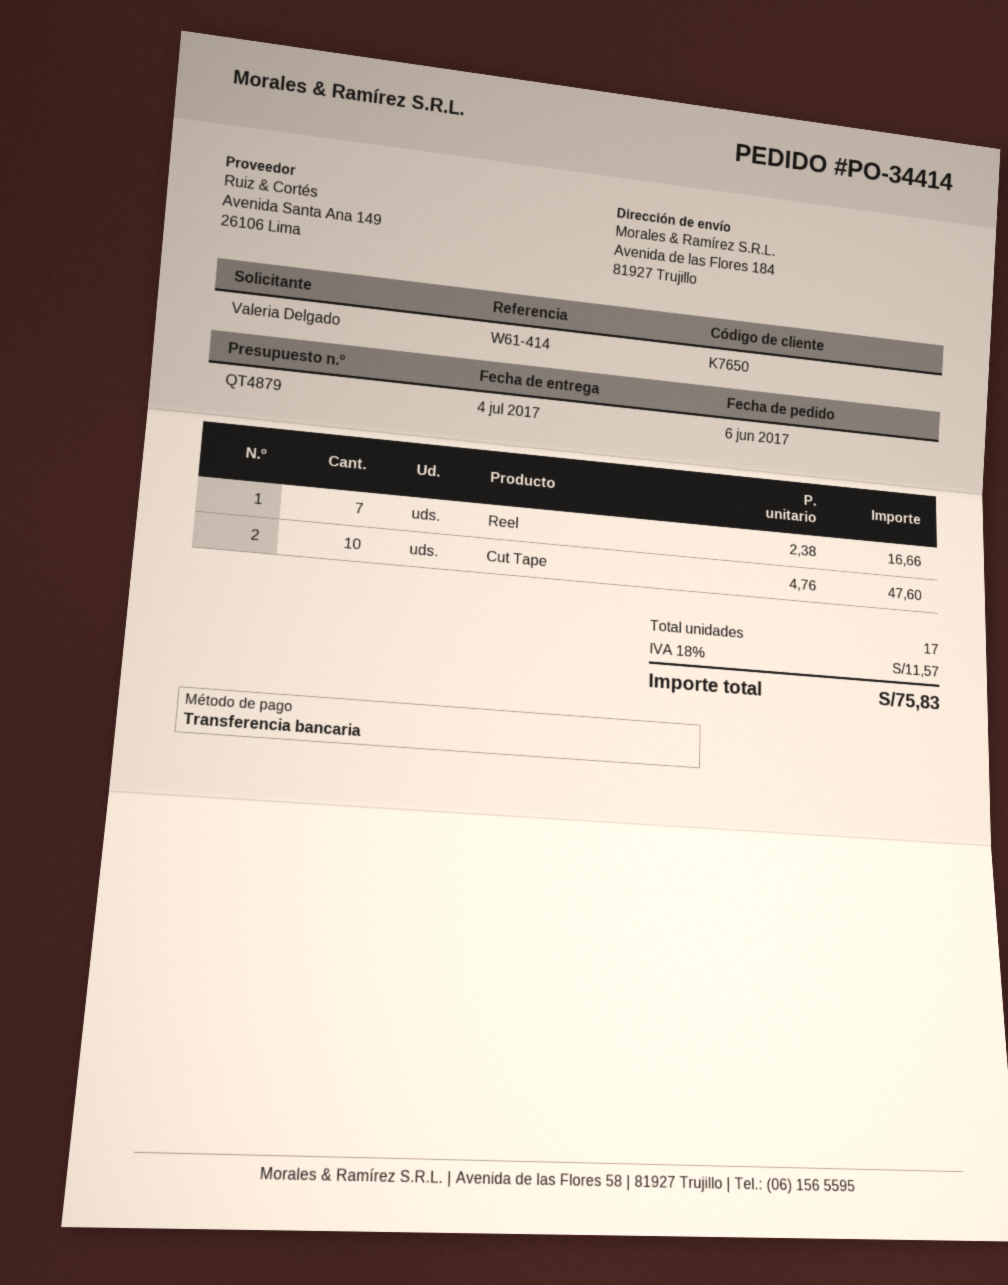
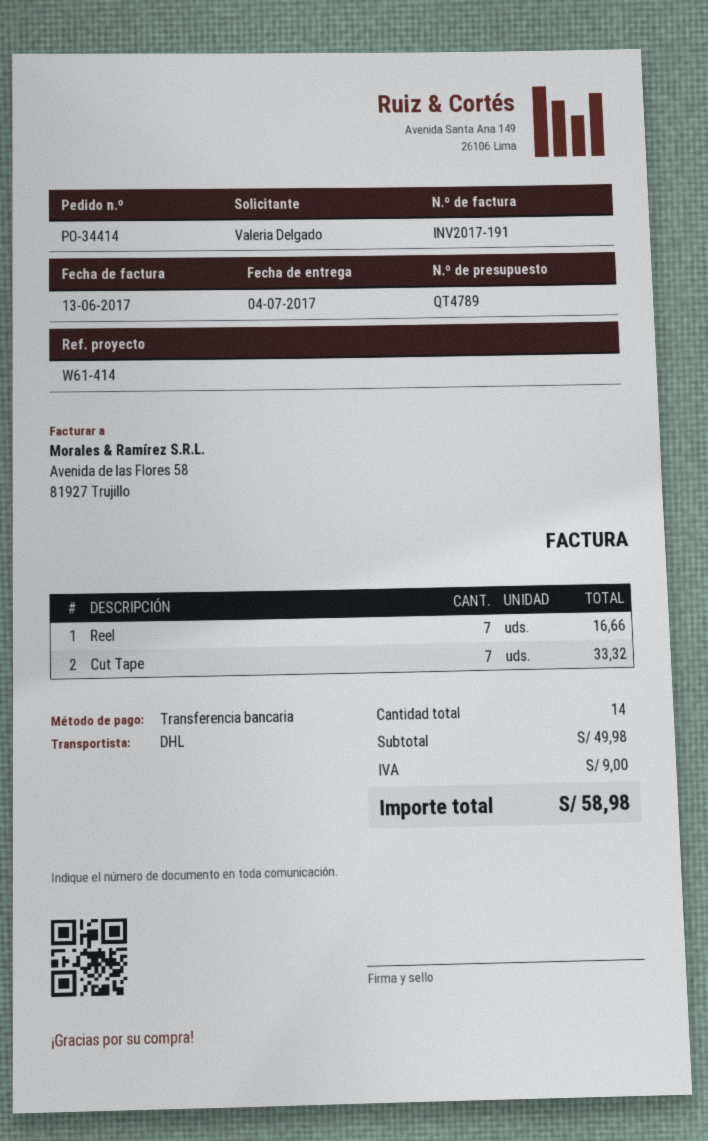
quote number: QT4879 -> QT4789
Cut Tape: 10 for 47.60 -> 7 for 33.32
total quantity: 17 -> 14
tax: 11.57 -> 9.00
total: 75.83 -> 58.98

